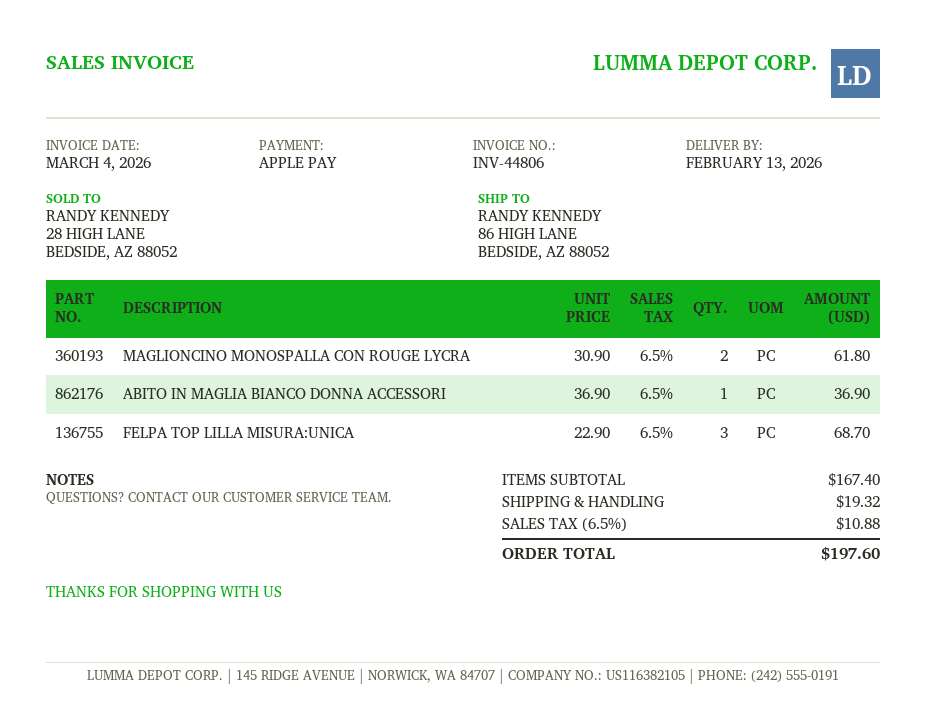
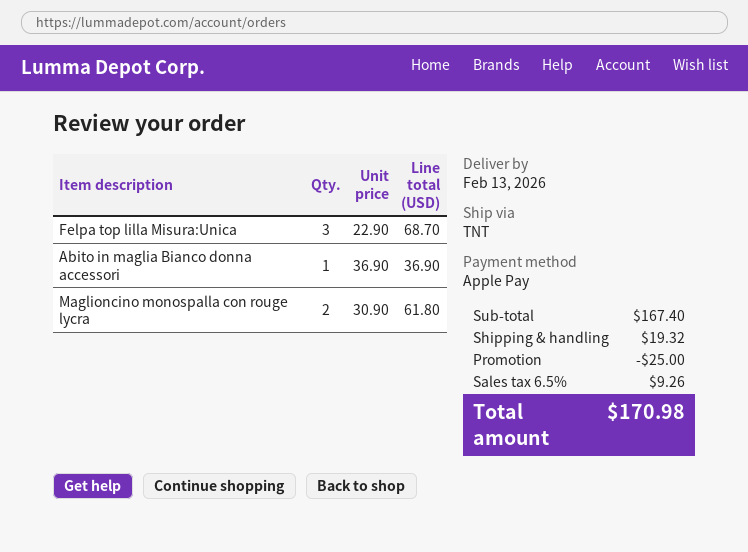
discount: none -> 25.00
tax: 6.5% = 10.88 -> 6.5% = 9.26
total: 197.60 -> 170.98

